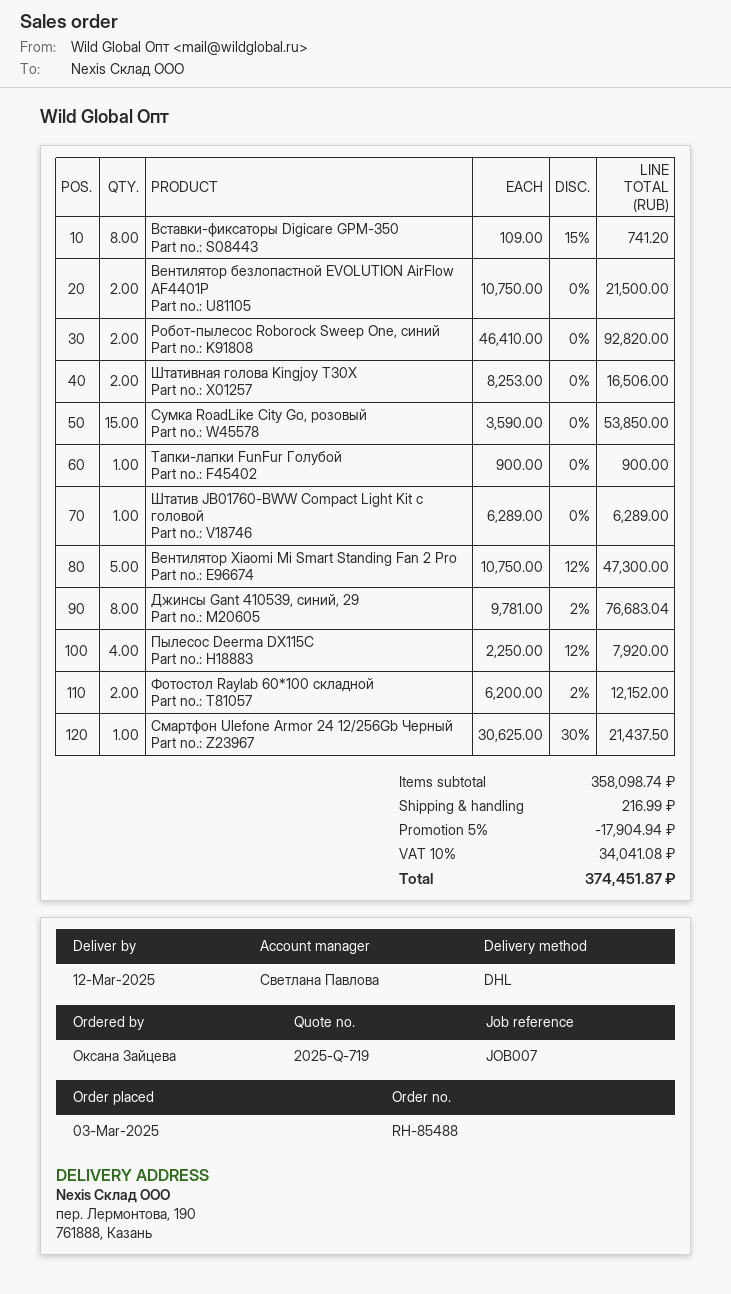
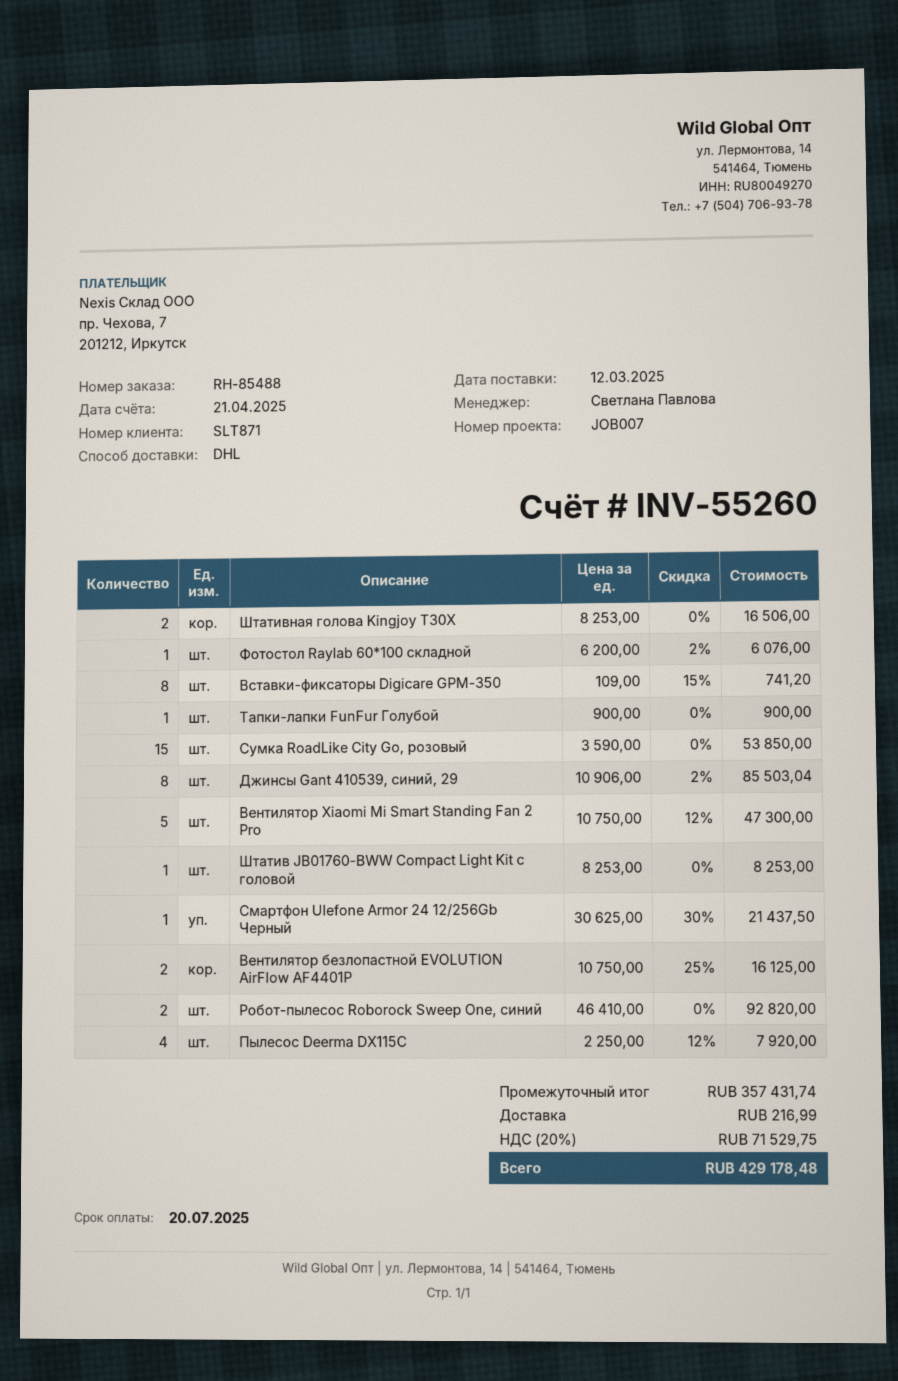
Вентилятор безлопастной EVOLUTION AirFlow AF4401P: 2 x 10750.00 = 21500.00 -> 2 x 10750.00 - 25% = 16125.00
Штатив JB01760-BWW Compact Light Kit c головой: 1 x 6289.00 = 6289.00 -> 1 x 8253.00 = 8253.00
Джинсы Gant 410539, синий, 29: 8 x 9781.00 - 2% = 76683.04 -> 8 x 10906.00 - 2% = 85503.04
Фотостол Raylab 60*100 складной: 2 x 6200.00 - 2% = 12152.00 -> 1 x 6200.00 - 2% = 6076.00
subtotal: 358098.74 -> 357431.74
discount: 5% = 17904.94 -> none
tax: 10% = 34041.08 -> 20% = 71529.75
total: 374451.87 -> 429178.48

